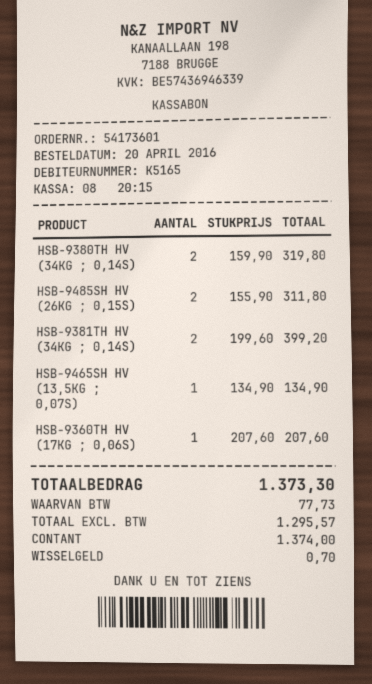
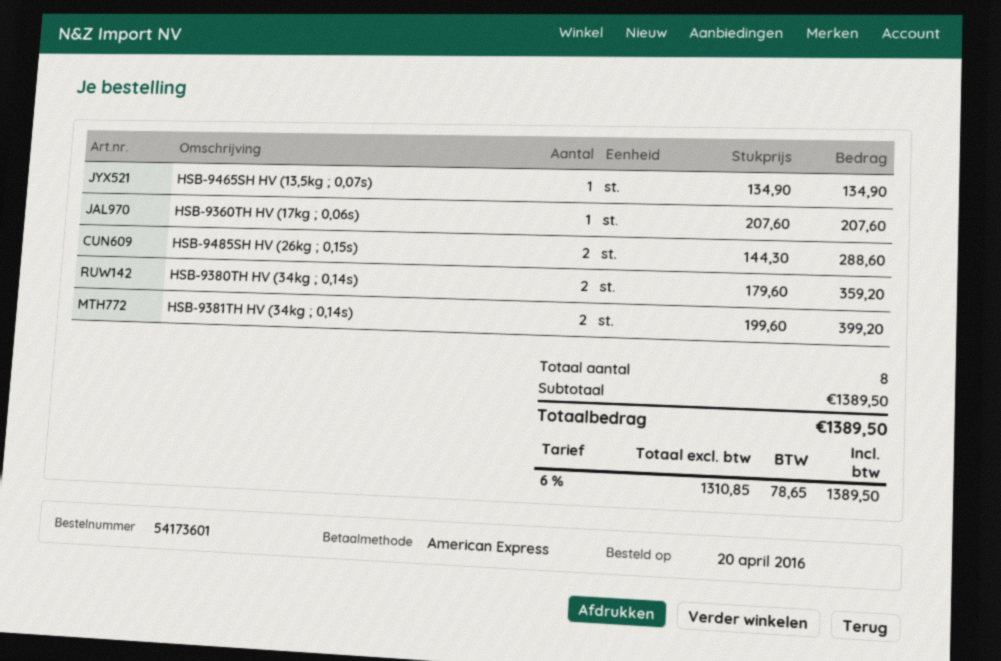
payment method: cash -> American Express
HSB-9380TH HV (34KG ; 0,14S): 2 x 159.90 = 319.80 -> 2 x 179.60 = 359.20
HSB-9485SH HV (26KG ; 0,15S): 2 x 155.90 = 311.80 -> 2 x 144.30 = 288.60
net: 1295.57 -> 1310.85
tax: 77.73 -> 78.65
total: 1373.30 -> 1389.50

